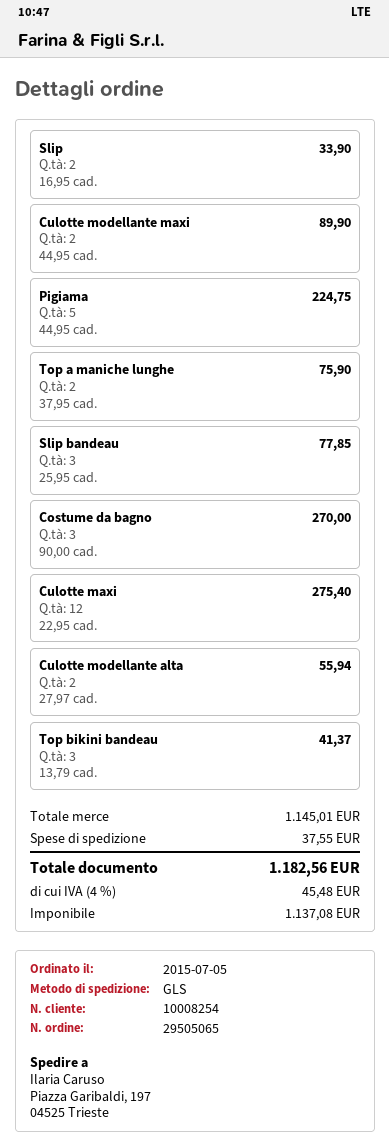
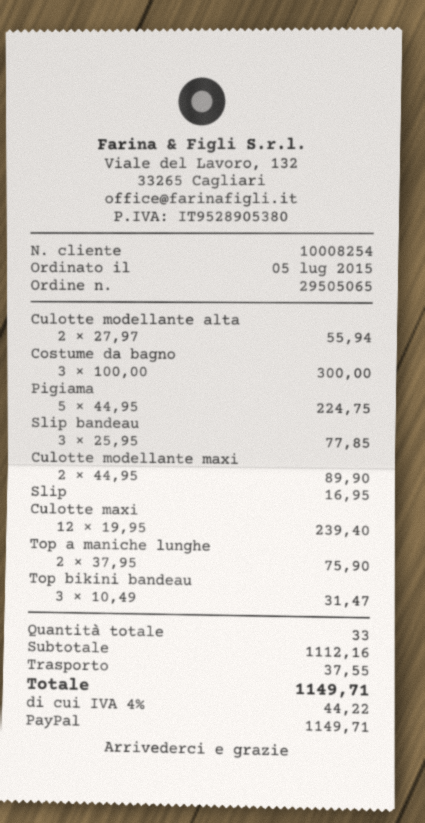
Slip: 2 x 16.95 = 33.90 -> 1 x 16.95 = 16.95
Costume da bagno: 3 x 90.00 = 270.00 -> 3 x 100.00 = 300.00
Culotte maxi: 12 x 22.95 = 275.40 -> 12 x 19.95 = 239.40
Top bikini bandeau: 3 x 13.79 = 41.37 -> 3 x 10.49 = 31.47
subtotal: 1145.01 -> 1112.16
tax: 4% = 45.48 -> 4% = 44.22
total: 1182.56 -> 1149.71

